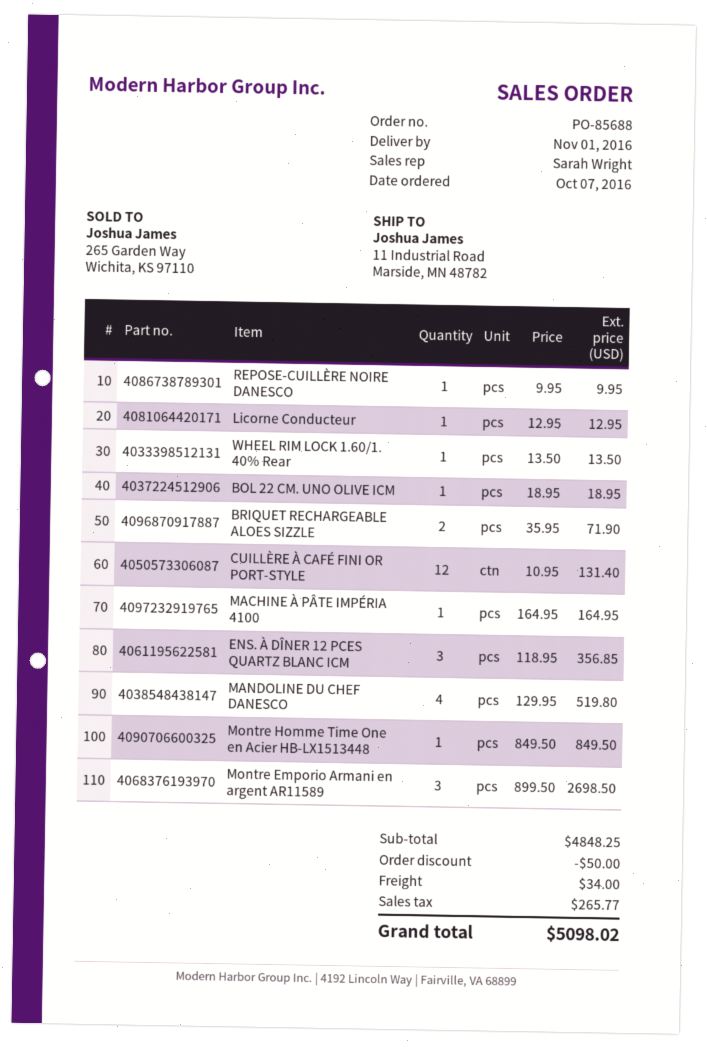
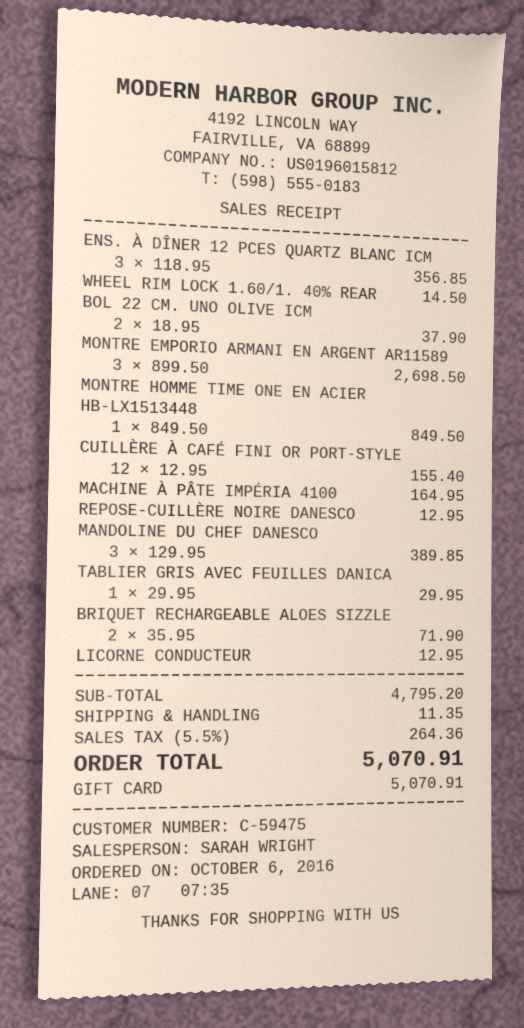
order date: 2016-10-07 -> 2016-10-06
REPOSE-CUILLÈRE NOIRE DANESCO: 1 x 9.95 = 9.95 -> 1 x 12.95 = 12.95
WHEEL RIM LOCK 1.60/1. 40% Rear: 1 x 13.50 = 13.50 -> 1 x 14.50 = 14.50
BOL 22 CM. UNO OLIVE ICM: 1 x 18.95 = 18.95 -> 2 x 18.95 = 37.90
CUILLÈRE À CAFÉ FINI OR PORT-STYLE: 12 x 10.95 = 131.40 -> 12 x 12.95 = 155.40
MANDOLINE DU CHEF DANESCO: 4 x 129.95 = 519.80 -> 3 x 129.95 = 389.85
TABLIER GRIS AVEC FEUILLES DANICA: none -> 1 x 29.95 = 29.95
subtotal: 4848.25 -> 4795.20
discount: 50.00 -> none
shipping: 34.00 -> 11.35
tax: 265.77 -> 264.36
total: 5098.02 -> 5070.91

